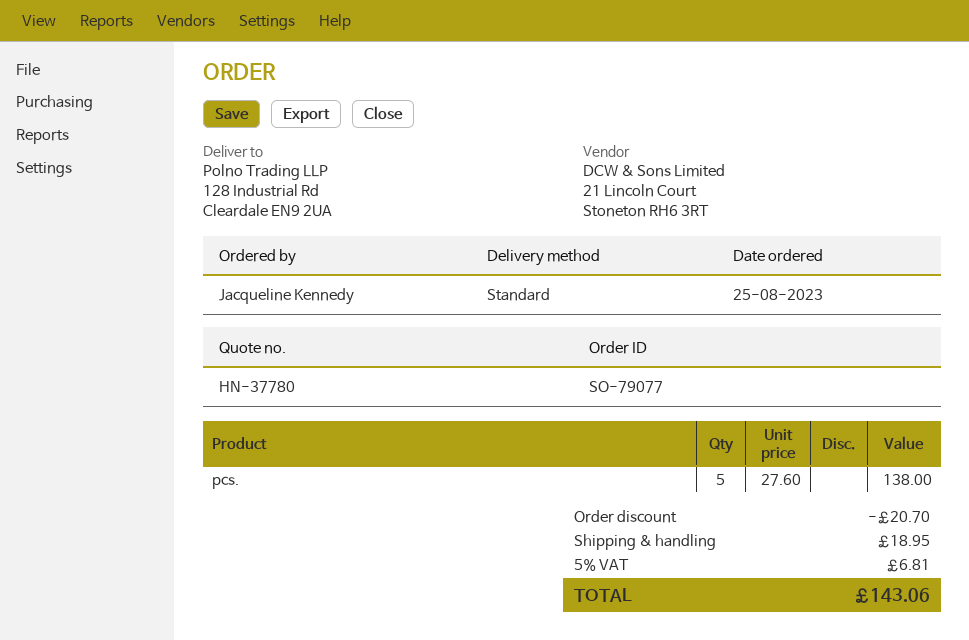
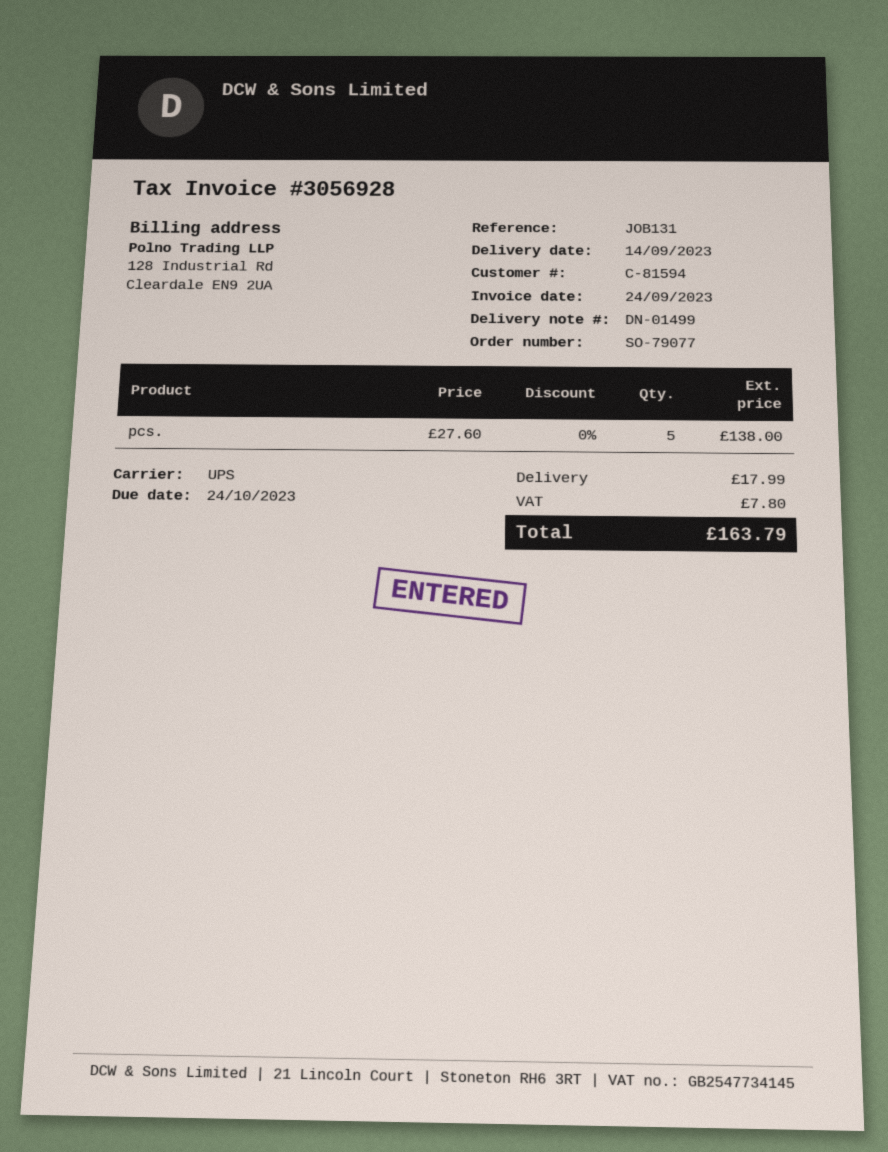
shipping method: standard -> UPS
discount: 20.70 -> none
shipping: 18.95 -> 17.99
tax: 6.81 -> 7.80
total: 143.06 -> 163.79

